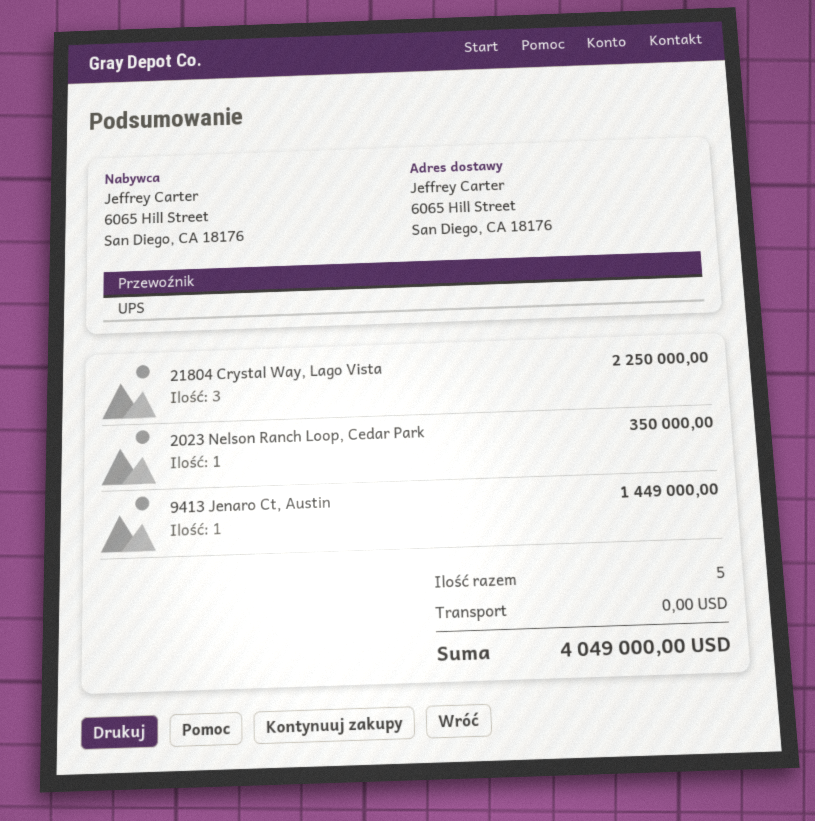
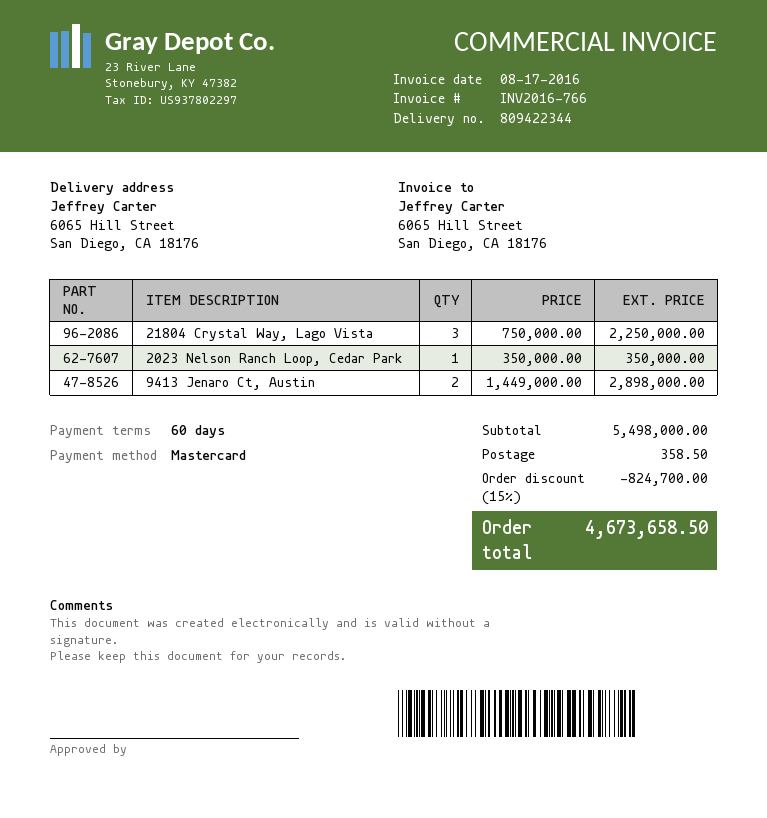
9413 Jenaro Ct, Austin: 1 for 1449000.00 -> 2 for 2898000.00
discount: none -> 15% = 824700.00
shipping: 0.00 -> 358.50
total: 4049000.00 -> 4673658.50

